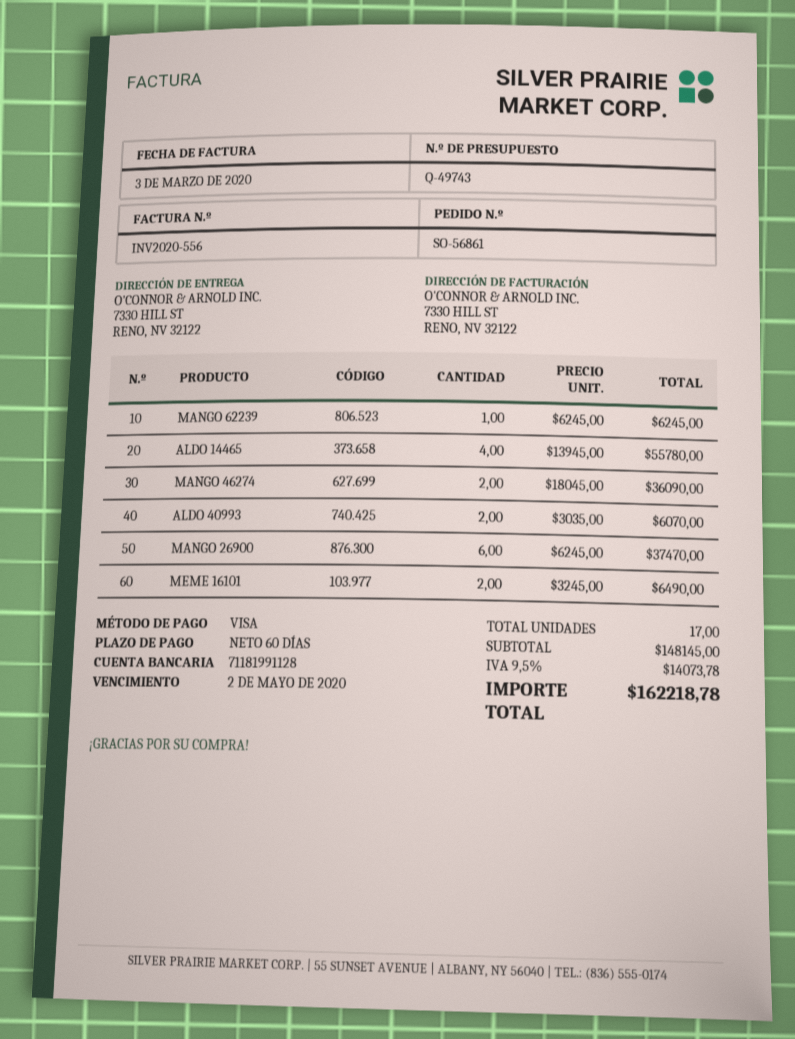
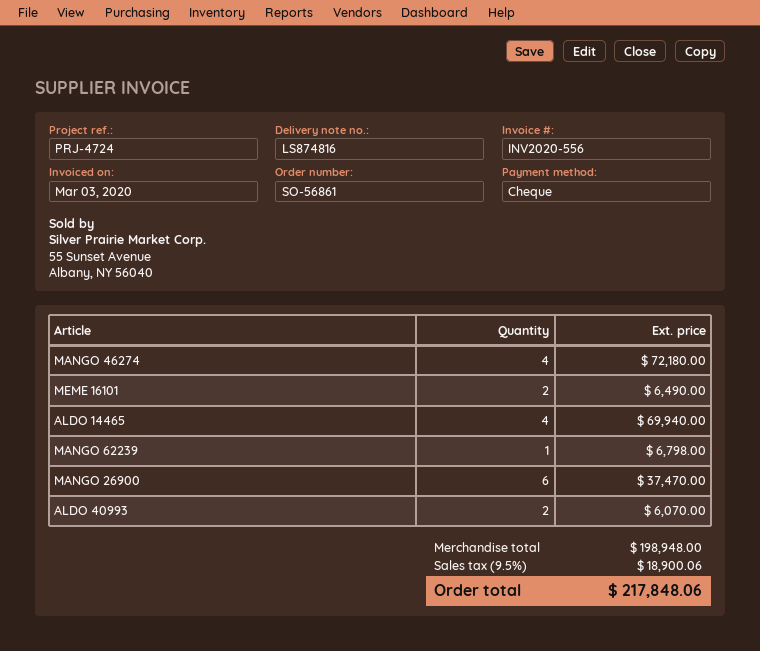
payment method: Visa -> cheque
MANGO 62239: 1 for 6245.00 -> 1 for 6798.00
ALDO 14465: 4 for 55780.00 -> 4 for 69940.00
MANGO 46274: 2 for 36090.00 -> 4 for 72180.00
subtotal: 148145.00 -> 198948.00
tax: 9.5% = 14073.78 -> 9.5% = 18900.06
total: 162218.78 -> 217848.06

